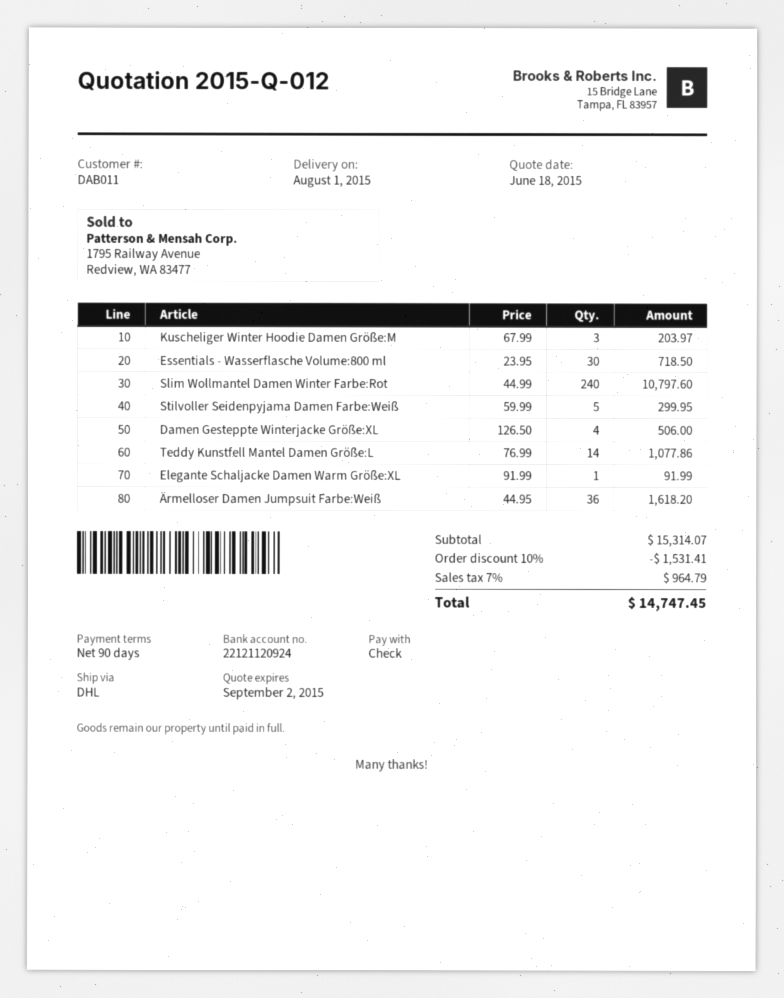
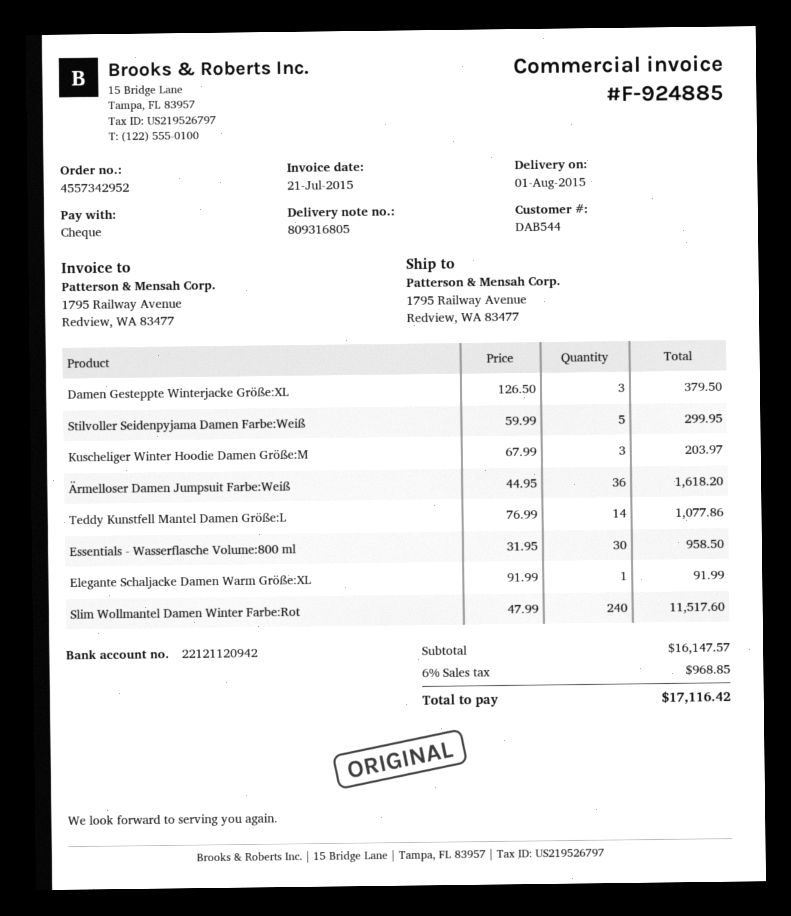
customer number: DAB011 -> DAB544
bank account: 22121120924 -> 22121120942
Essentials - Wasserflasche Volume:800 ml: 30 x 23.95 = 718.50 -> 30 x 31.95 = 958.50
Slim Wollmantel Damen Winter Farbe:Rot: 240 x 44.99 = 10797.60 -> 240 x 47.99 = 11517.60
Damen Gesteppte Winterjacke Größe:XL: 4 x 126.50 = 506.00 -> 3 x 126.50 = 379.50
subtotal: 15314.07 -> 16147.57
discount: 10% = 1531.41 -> none
tax: 7% = 964.79 -> 6% = 968.85
total: 14747.45 -> 17116.42

